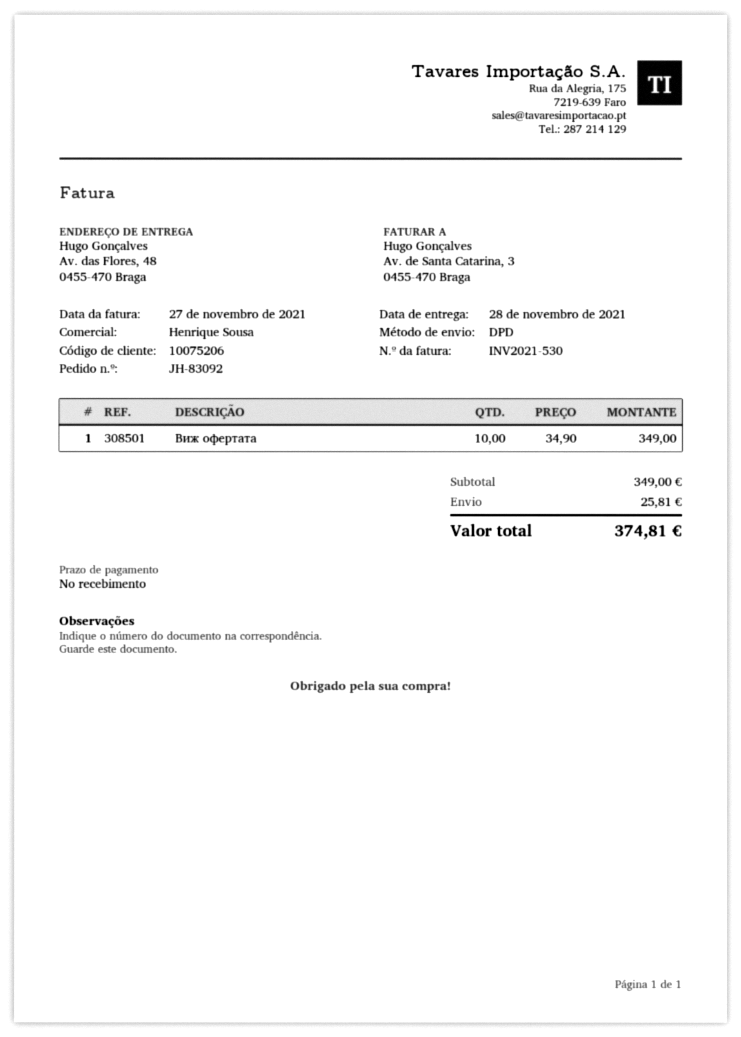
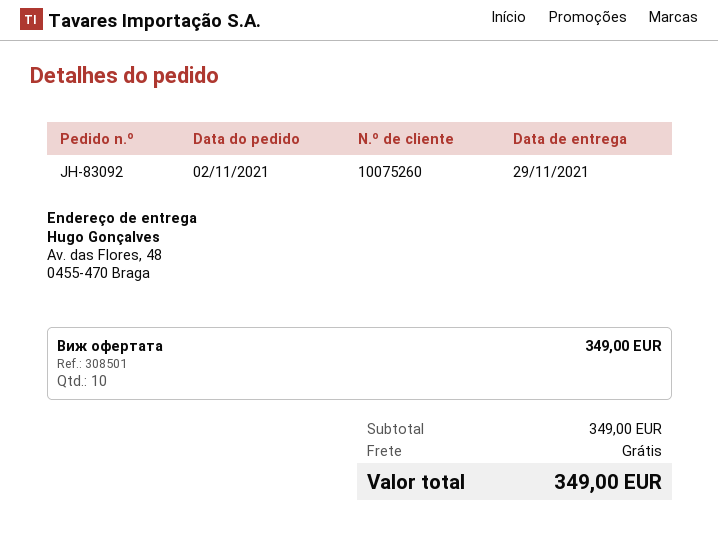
delivery date: 2021-11-28 -> 2021-11-29
customer number: 10075206 -> 10075260
shipping: 25.81 -> 0.00
total: 374.81 -> 349.00

